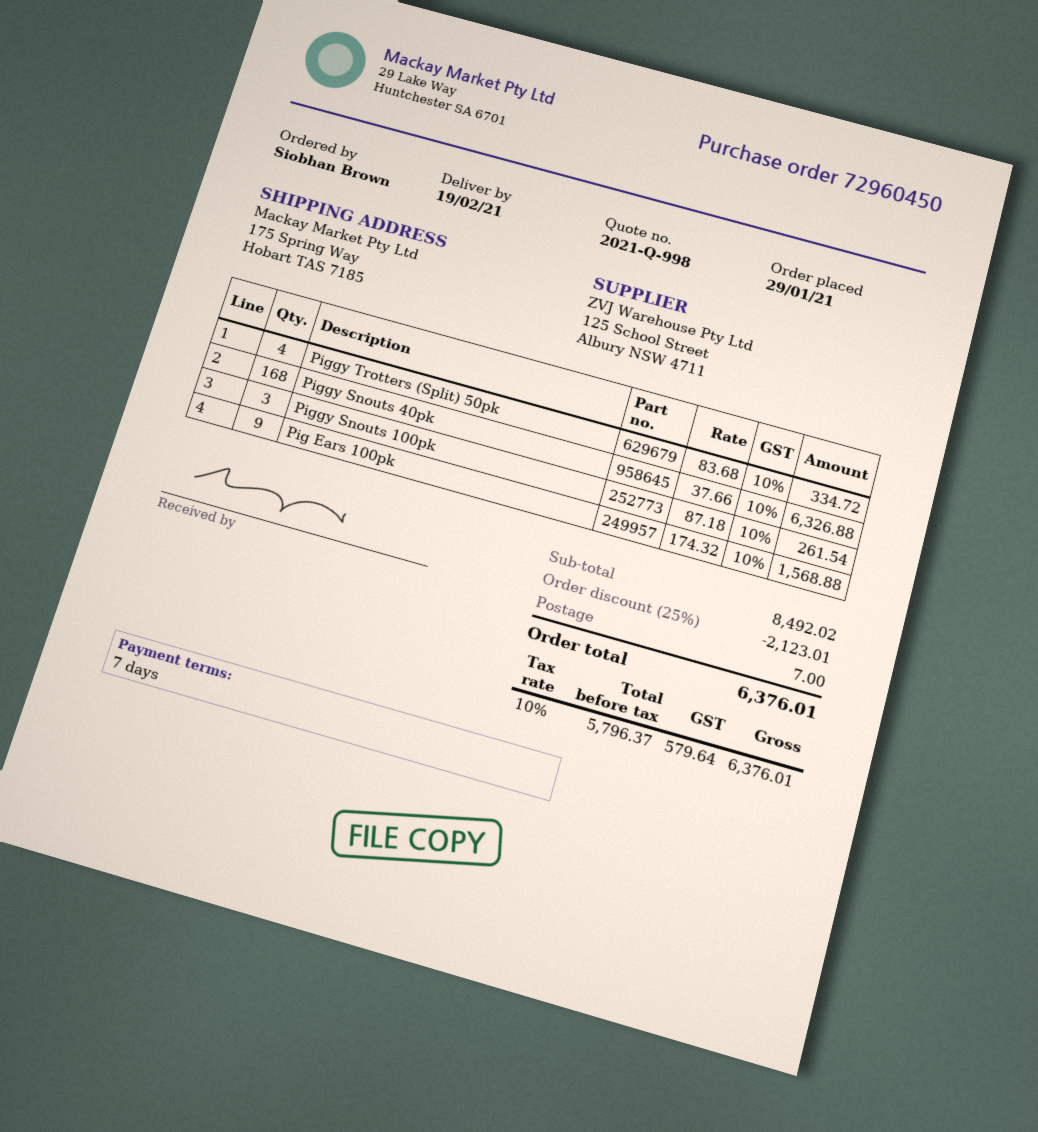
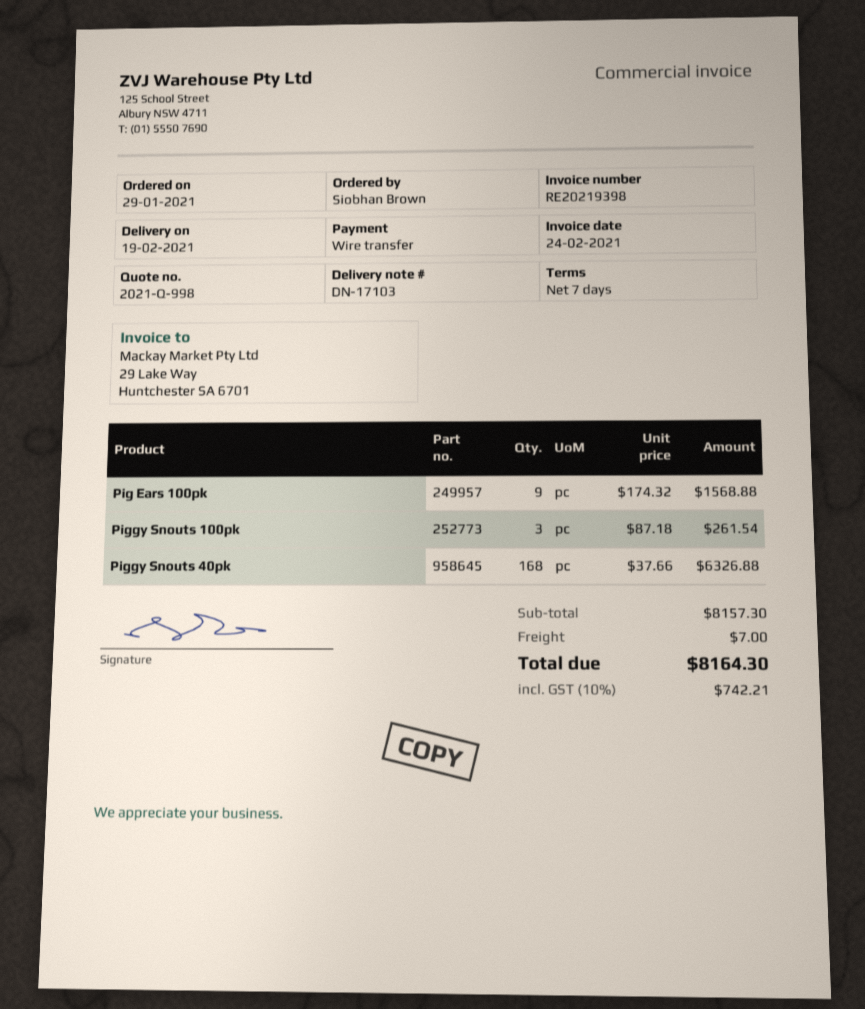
Piggy Trotters (Split) 50pk: 4 x 83.68 = 334.72 -> none
subtotal: 8492.02 -> 8157.30
discount: 25% = 2123.01 -> none
tax: 10% = 579.64 -> 10% = 742.21
total: 6376.01 -> 8164.30

